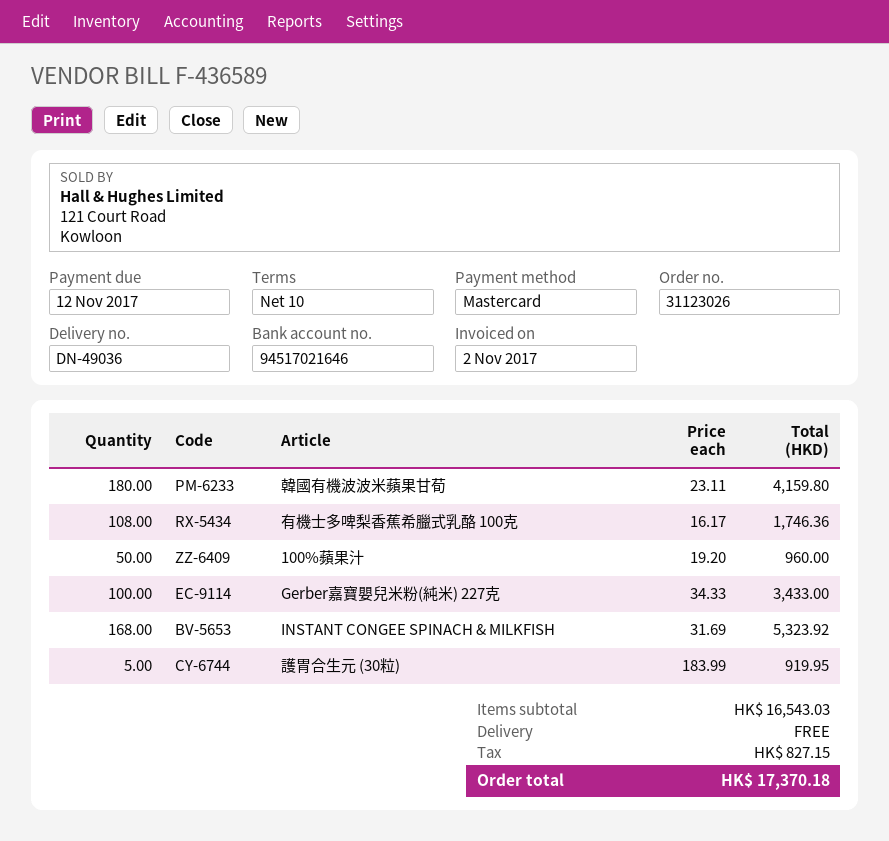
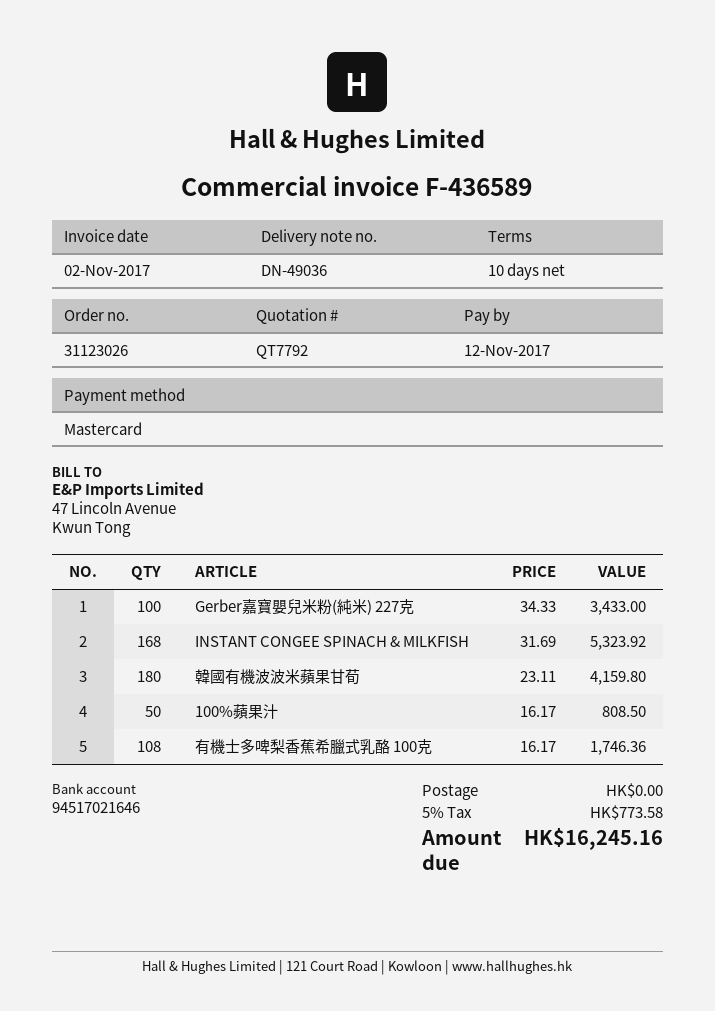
100%蘋果汁: 50 x 19.20 = 960.00 -> 50 x 16.17 = 808.50
護胃合生元 (30粒): 5 x 183.99 = 919.95 -> none
tax: 827.15 -> 773.58
total: 17370.18 -> 16245.16

